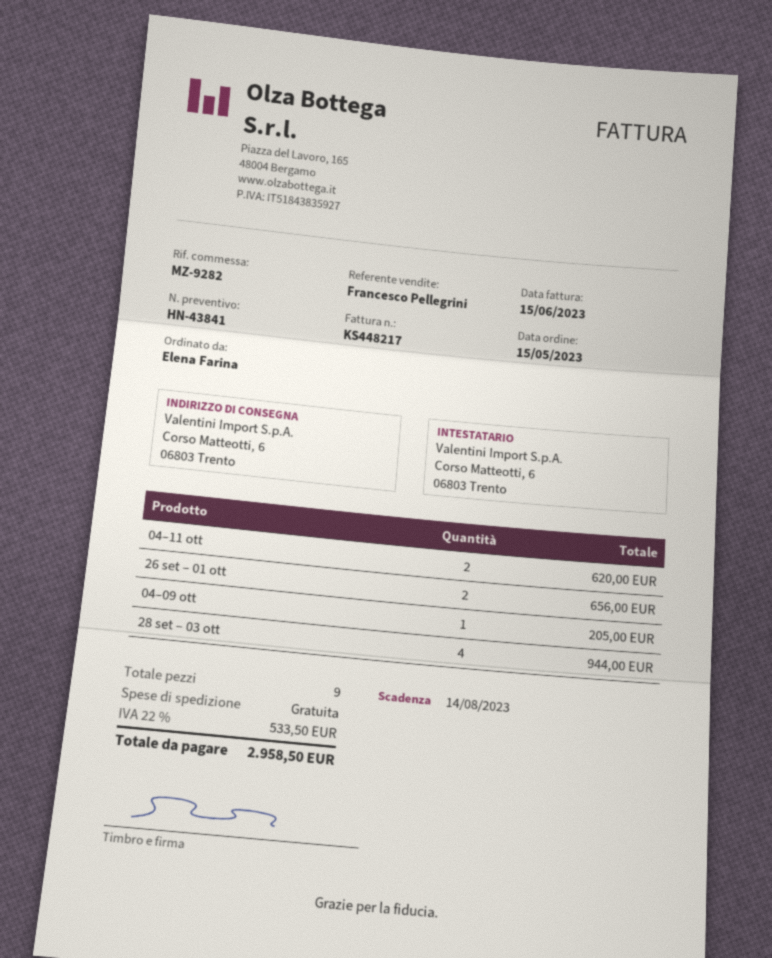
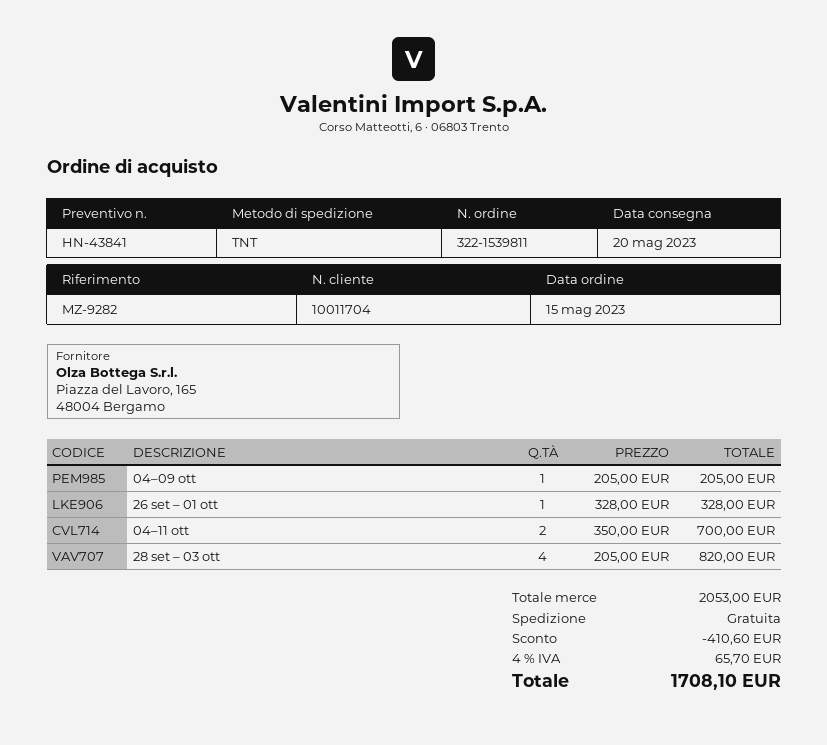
04–11 ott: 2 for 620.00 -> 2 for 700.00
26 set – 01 ott: 2 for 656.00 -> 1 for 328.00
28 set – 03 ott: 4 for 944.00 -> 4 for 820.00
discount: none -> 410.60
tax: 22% = 533.50 -> 4% = 65.70
total: 2958.50 -> 1708.10

